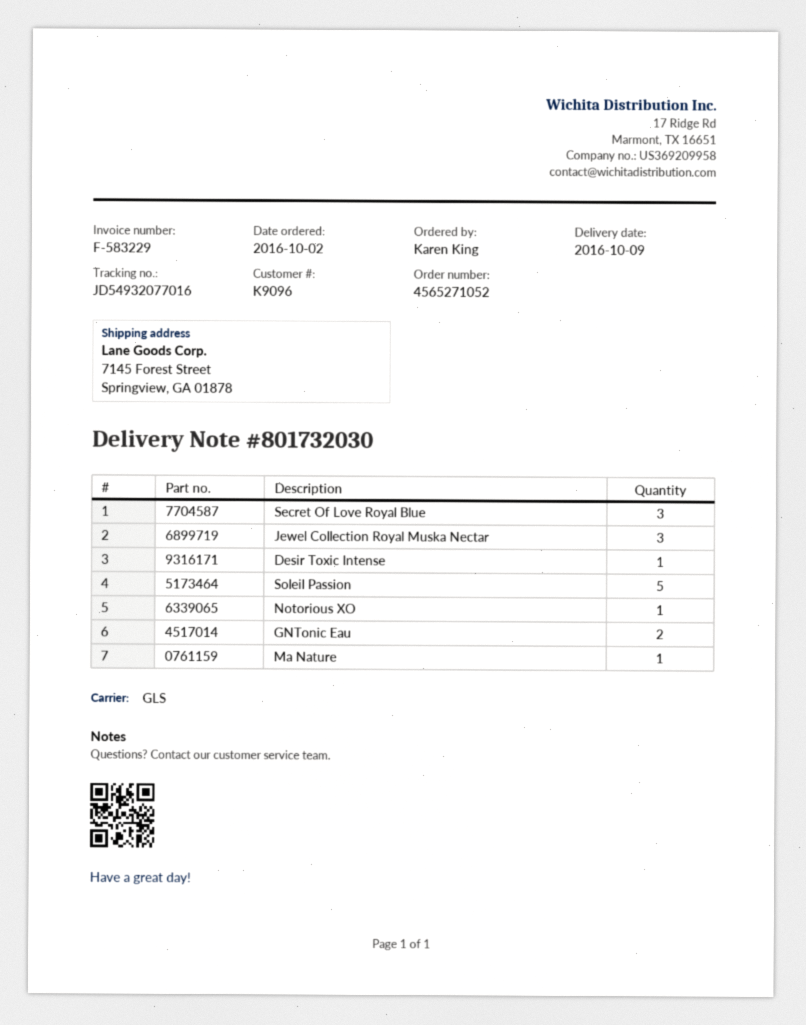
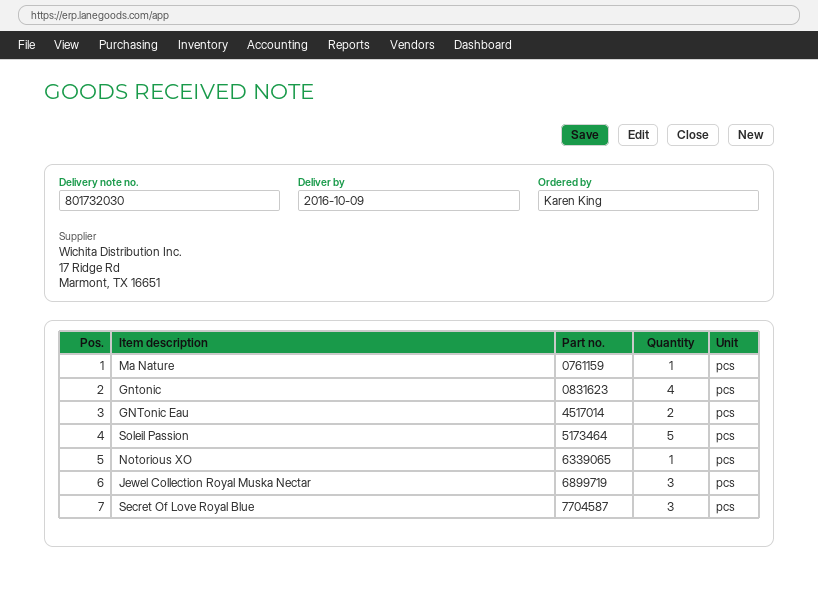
Desir Toxic Intense: 1 -> none
Gntonic: none -> 4

